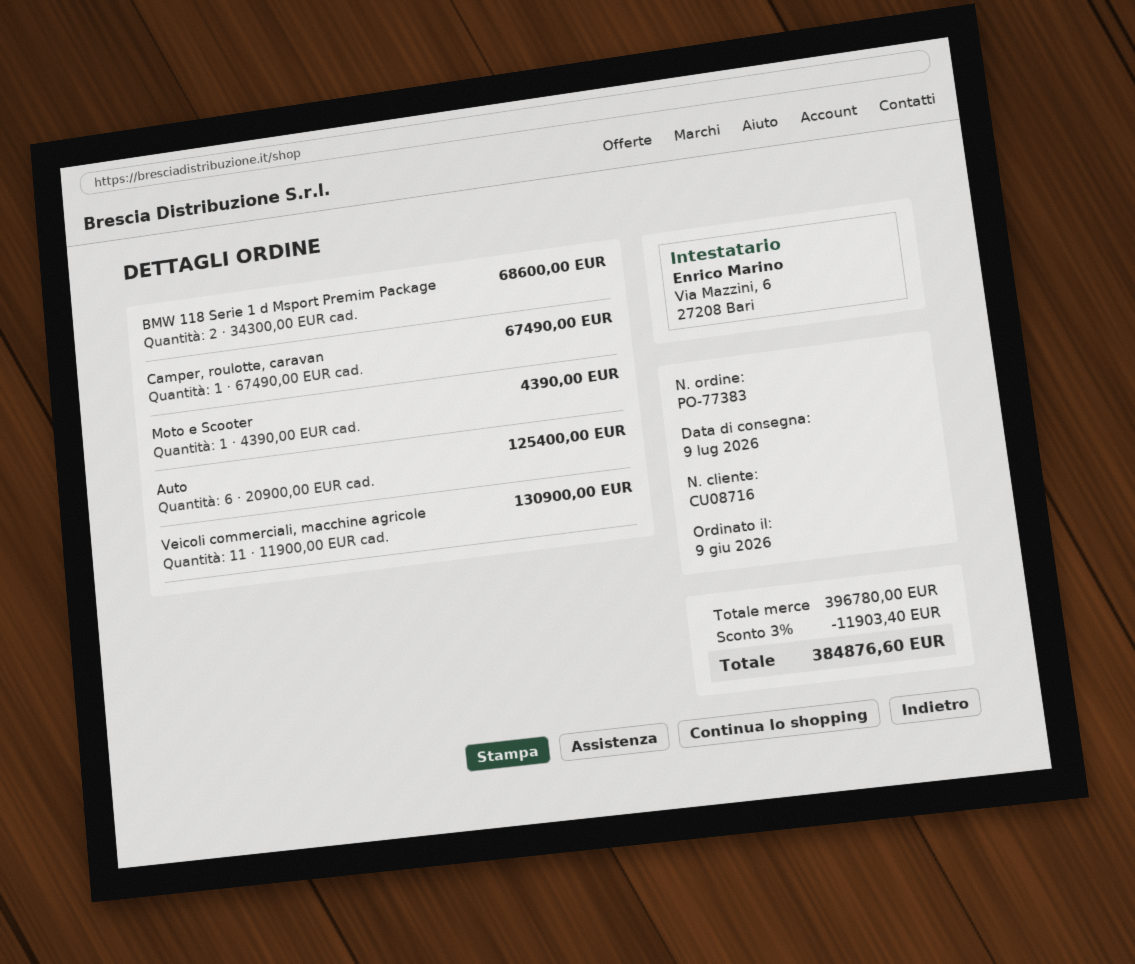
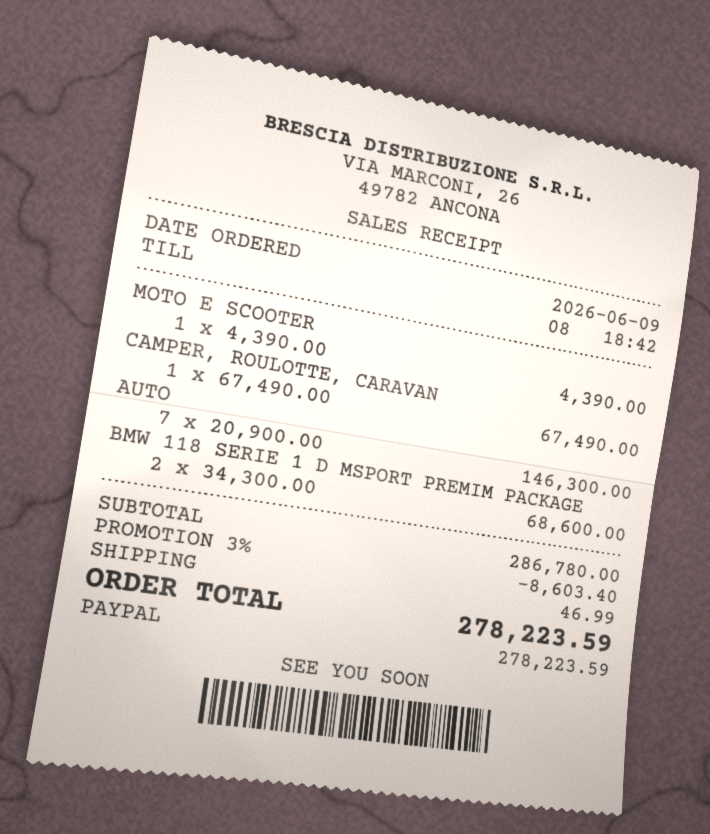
Auto: 6 x 20900.00 = 125400.00 -> 7 x 20900.00 = 146300.00
Veicoli commerciali, macchine agricole: 11 x 11900.00 = 130900.00 -> none
subtotal: 396780.00 -> 286780.00
discount: 3% = 11903.40 -> 3% = 8603.40
shipping: none -> 46.99
total: 384876.60 -> 278223.59

